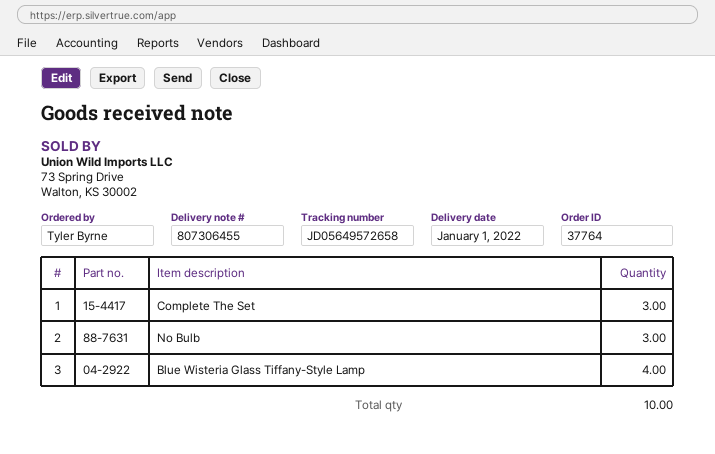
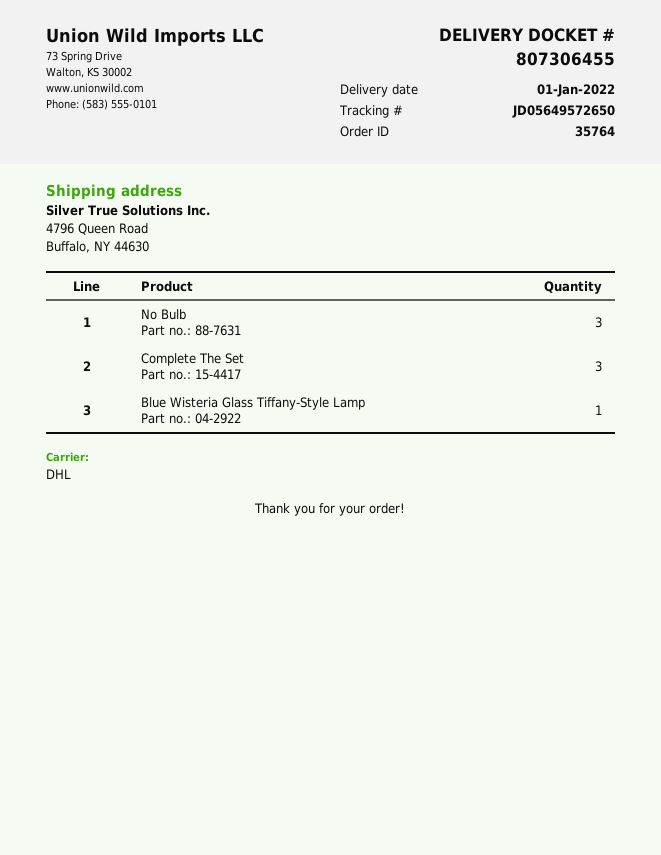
order number: 37764 -> 35764
tracking number: JD05649572658 -> JD05649572650
Blue Wisteria Glass Tiffany-Style Lamp: 4 -> 1

